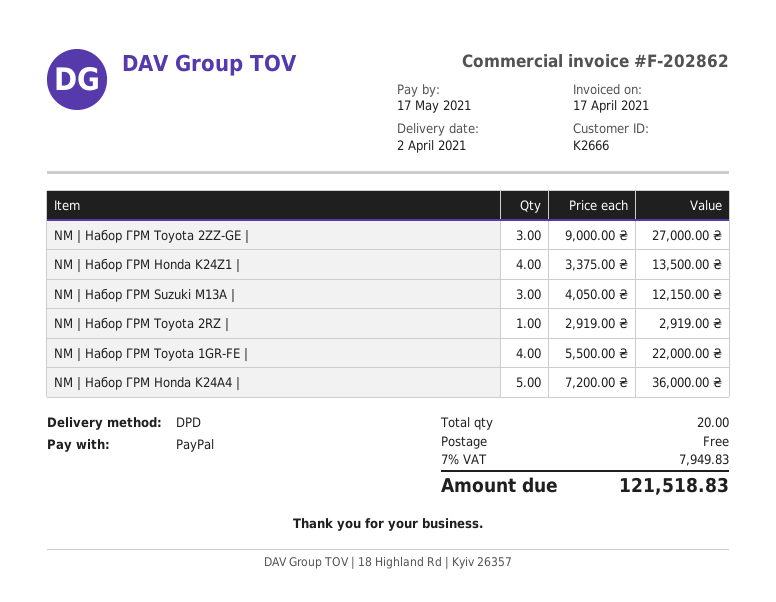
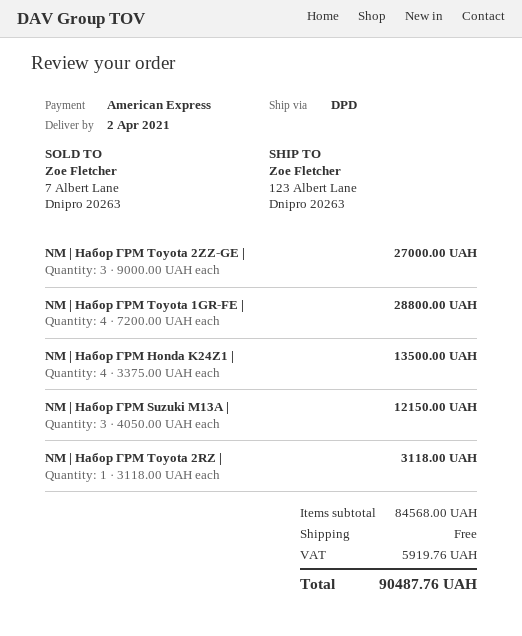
payment method: PayPal -> American Express
NM | Набор ГРМ Toyota 2RZ |: 1 x 2919.00 = 2919.00 -> 1 x 3118.00 = 3118.00
NM | Набор ГРМ Toyota 1GR-FE |: 4 x 5500.00 = 22000.00 -> 4 x 7200.00 = 28800.00
NM | Набор ГРМ Honda K24A4 |: 5 x 7200.00 = 36000.00 -> none
tax: 7949.83 -> 5919.76
total: 121518.83 -> 90487.76

